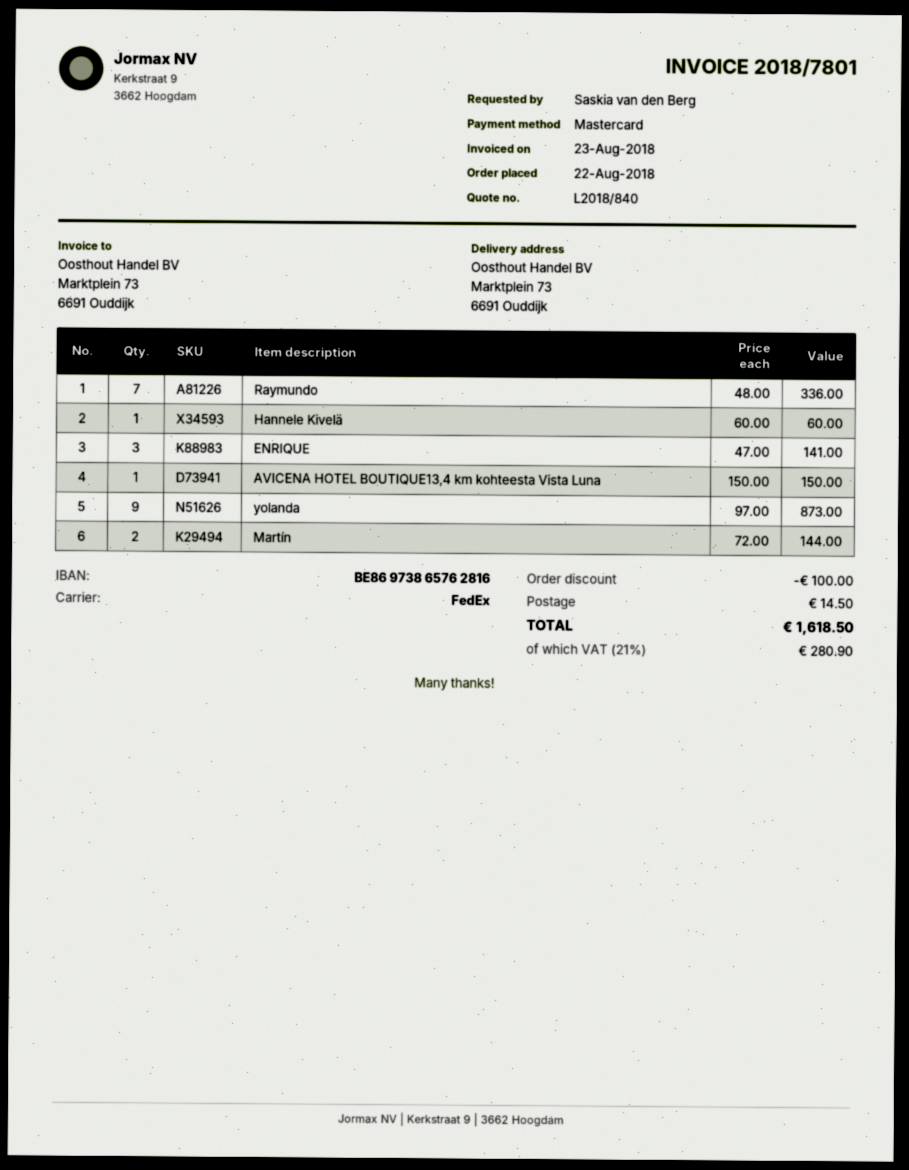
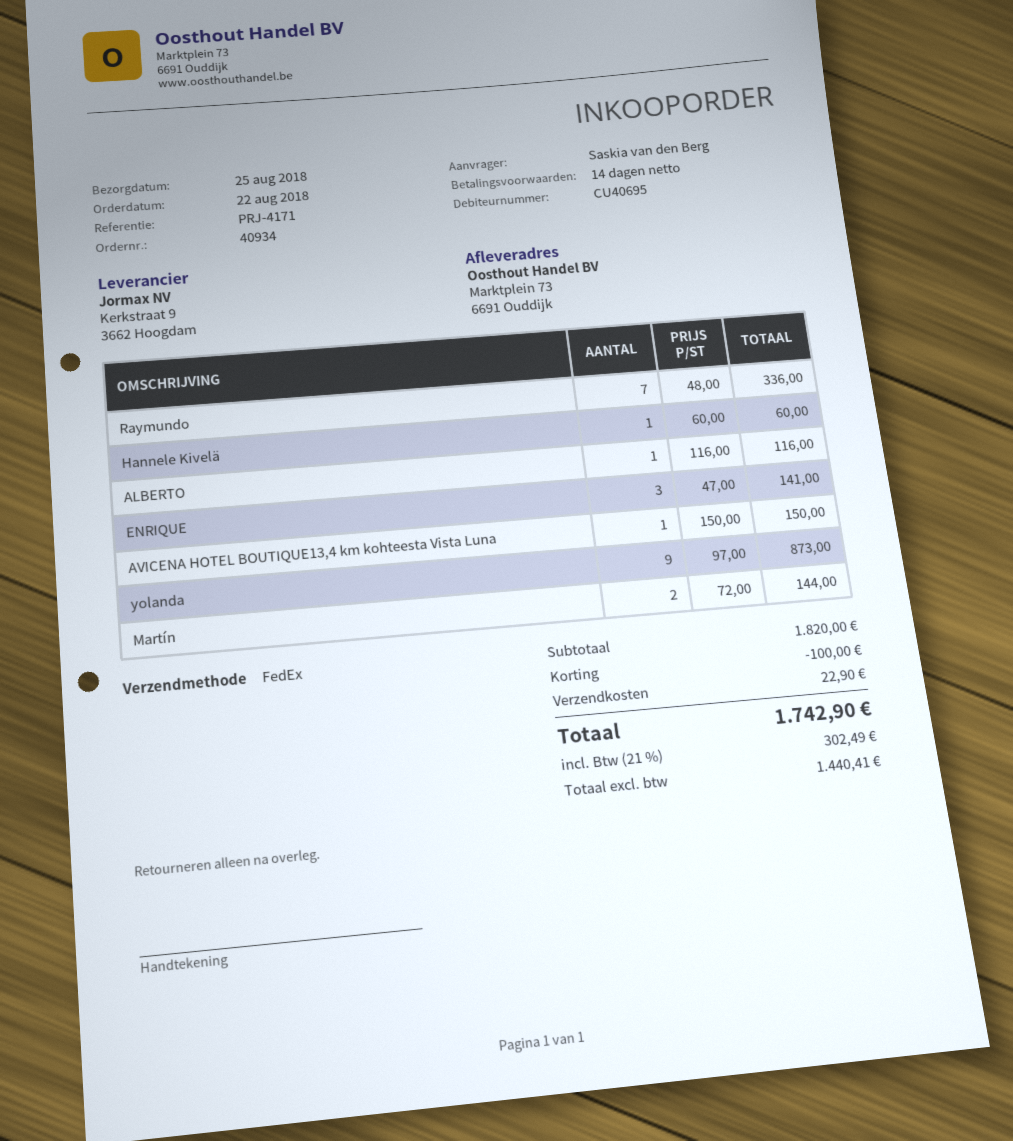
ALBERTO: none -> 1 x 116.00 = 116.00
shipping: 14.50 -> 22.90
tax: 21% = 280.90 -> 21% = 302.49
total: 1618.50 -> 1742.90

